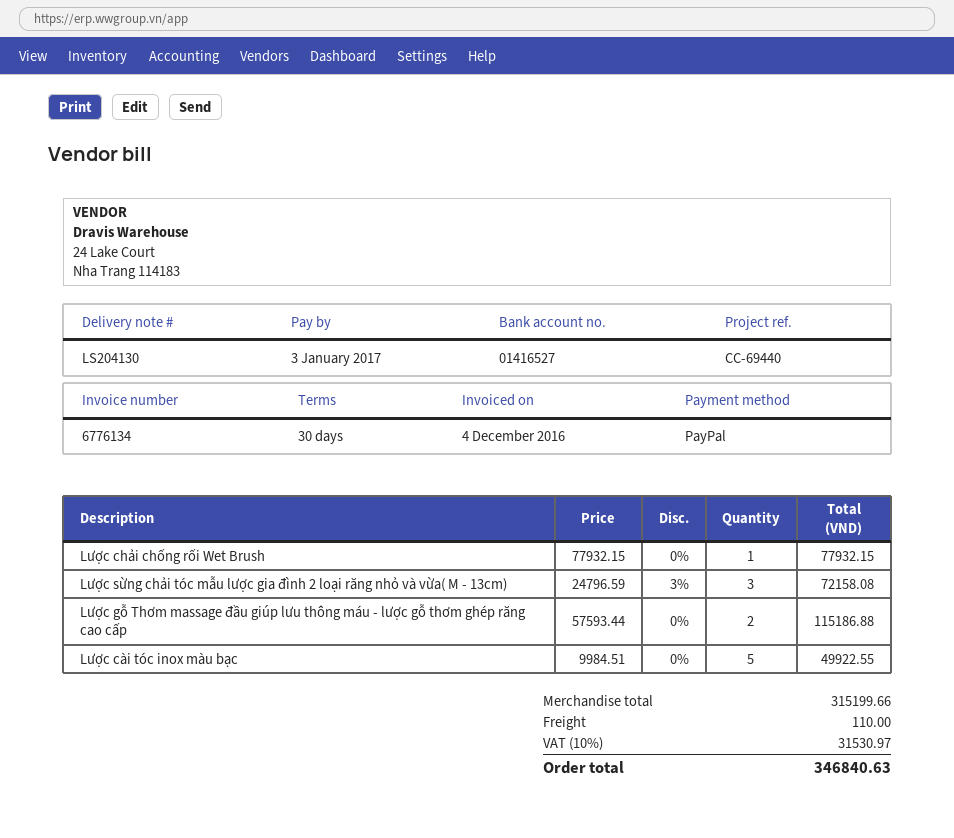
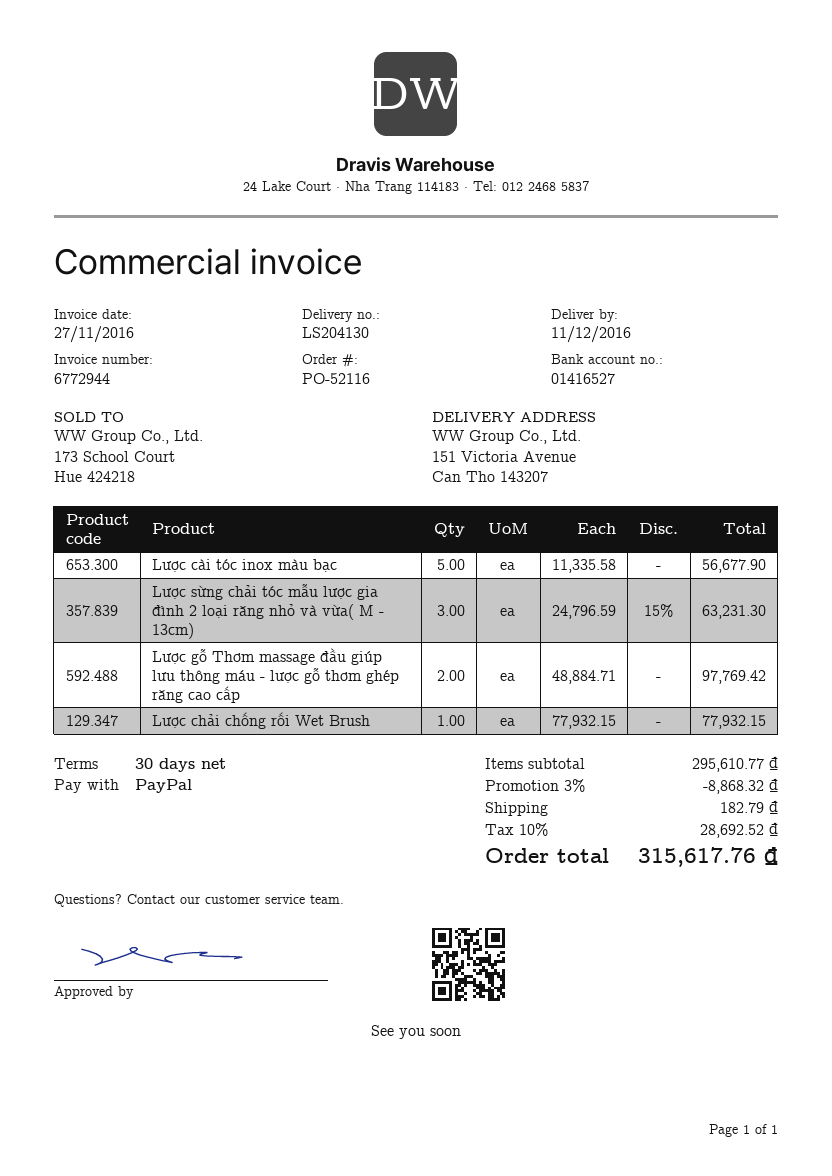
invoice number: 6776134 -> 6772944
invoice date: 2016-12-04 -> 2016-11-27
Lược sừng chải tóc mẫu lược gia đình 2 loại răng nhỏ và vừa( M - 13cm): 3 x 24796.59 - 3% = 72158.08 -> 3 x 24796.59 - 15% = 63231.30
Lược gỗ Thơm massage đầu giúp lưu thông máu - lược gỗ thơm ghép răng cao cấp: 2 x 57593.44 = 115186.88 -> 2 x 48884.71 = 97769.42
Lược cài tóc inox màu bạc: 5 x 9984.51 = 49922.55 -> 5 x 11335.58 = 56677.90
subtotal: 315199.66 -> 295610.77
discount: none -> 3% = 8868.32
shipping: 110.00 -> 182.79
tax: 10% = 31530.97 -> 10% = 28692.52
total: 346840.63 -> 315617.76

